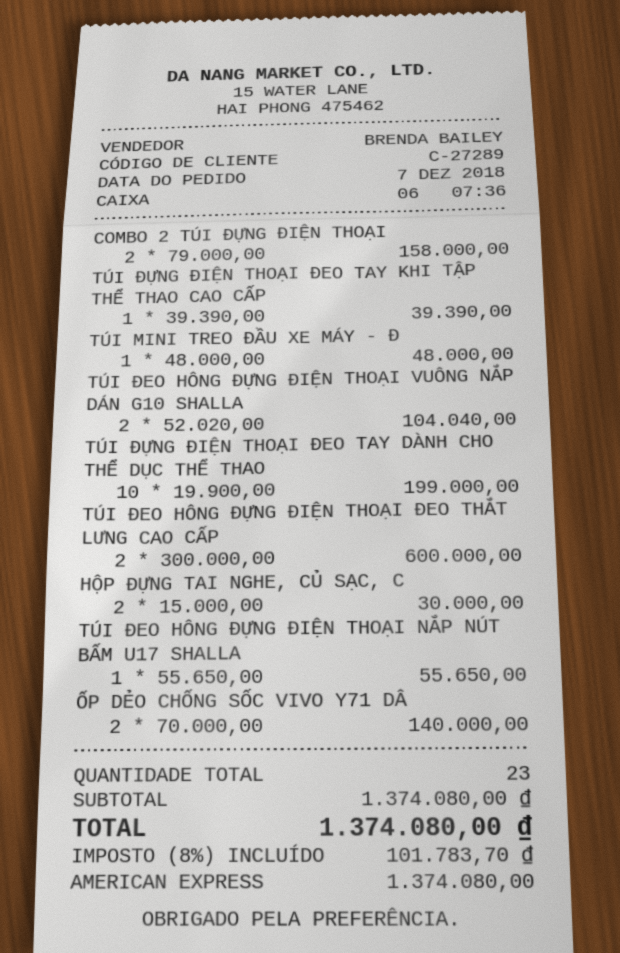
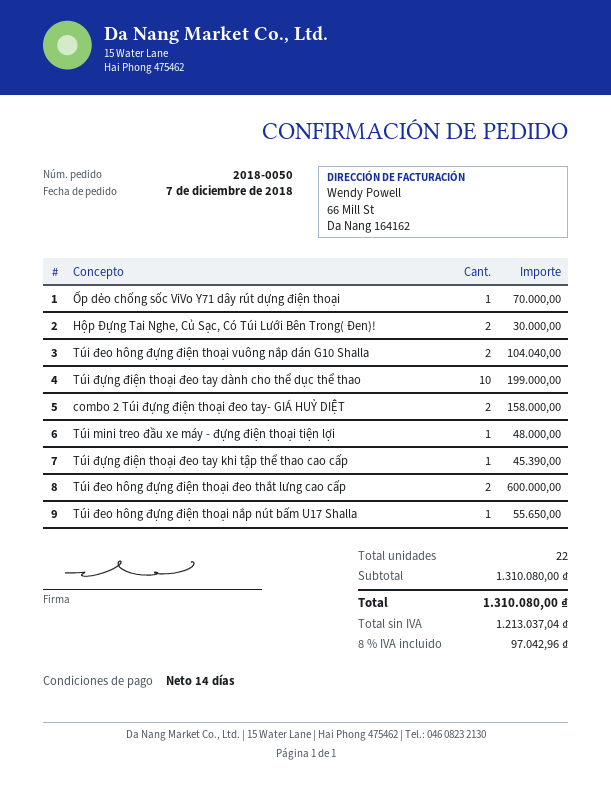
TÚI ĐỰNG ĐIỆN THOẠI ĐEO TAY KHI TẬP THỂ THAO CAO CẤP: 1 for 39390.00 -> 1 for 45390.00
ỐP DẺO CHỐNG SỐC VIVO Y71 DÂ: 2 for 140000.00 -> 1 for 70000.00
total quantity: 23 -> 22
subtotal: 1374080.00 -> 1310080.00
tax: 8% = 101783.70 -> 8% = 97042.96
total: 1374080.00 -> 1310080.00

